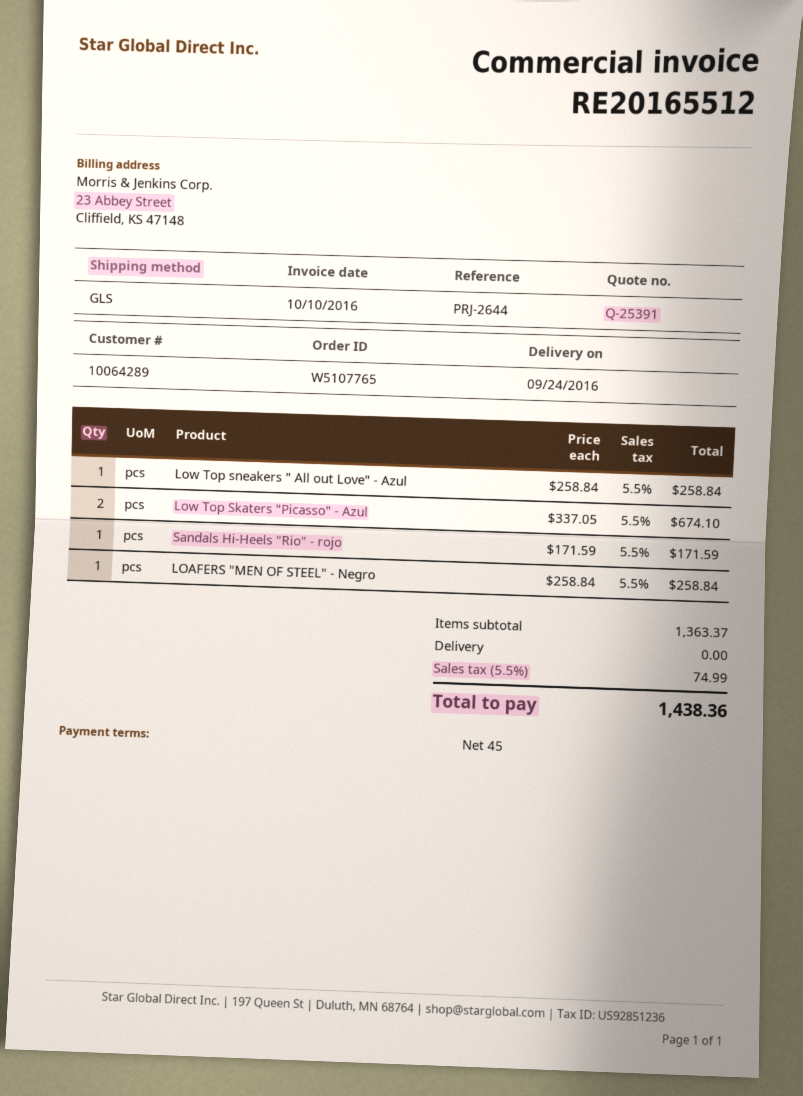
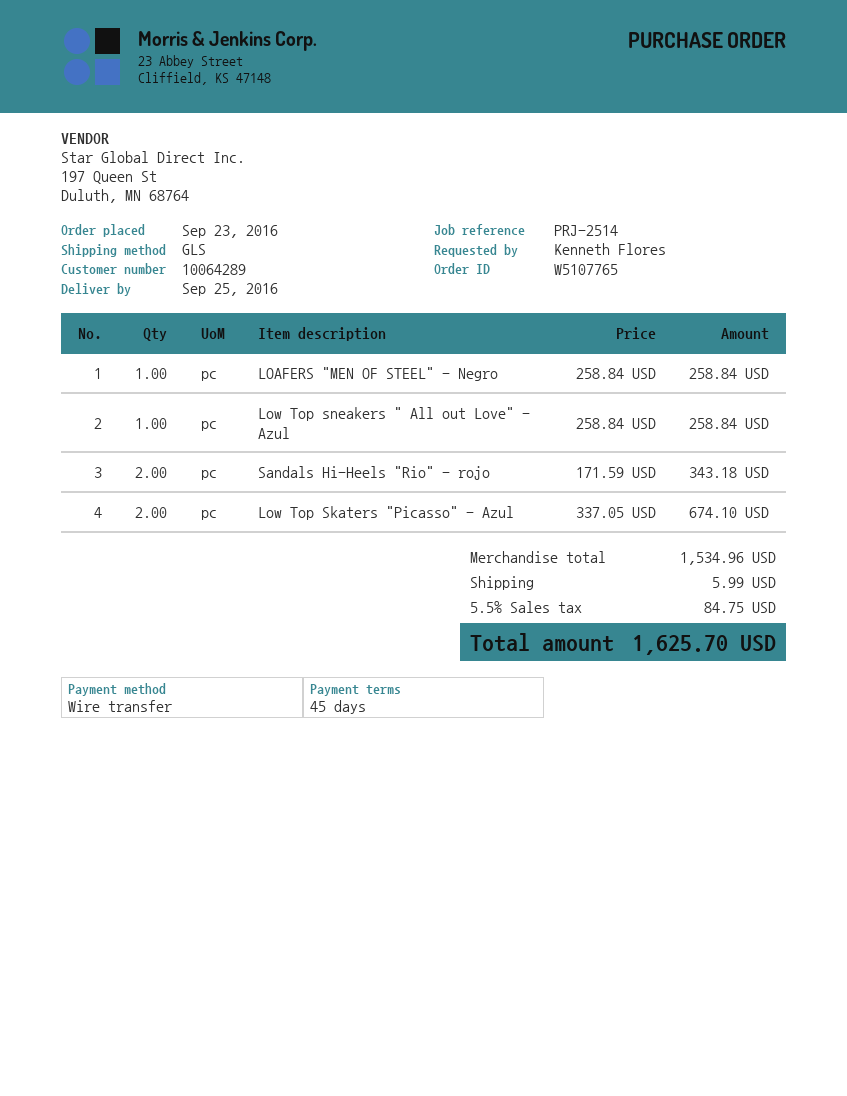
delivery date: 2016-09-24 -> 2016-09-25
reference: PRJ-2644 -> PRJ-2514
Sandals Hi-Heels "Rio" - rojo: 1 x 171.59 = 171.59 -> 2 x 171.59 = 343.18
subtotal: 1363.37 -> 1534.96
shipping: 0.00 -> 5.99
tax: 5.5% = 74.99 -> 5.5% = 84.75
total: 1438.36 -> 1625.70

